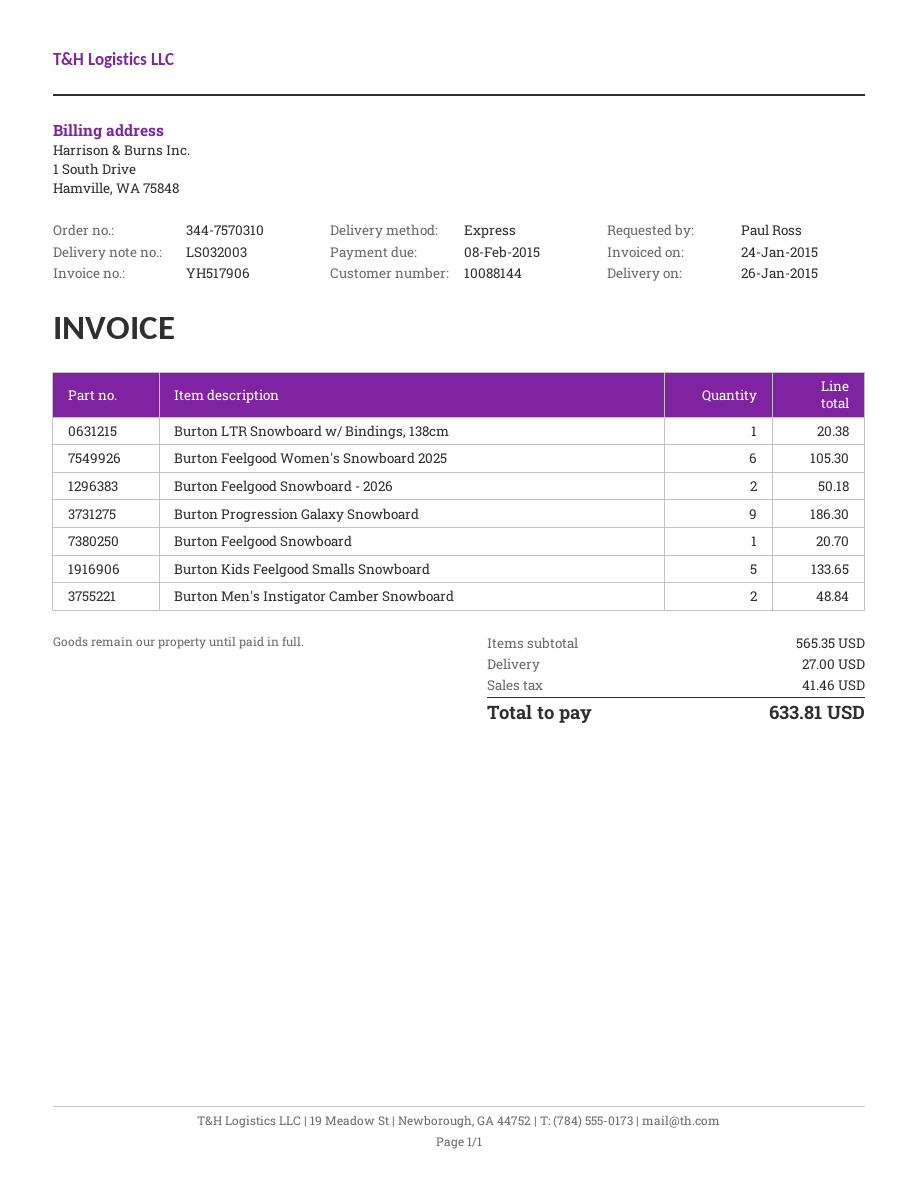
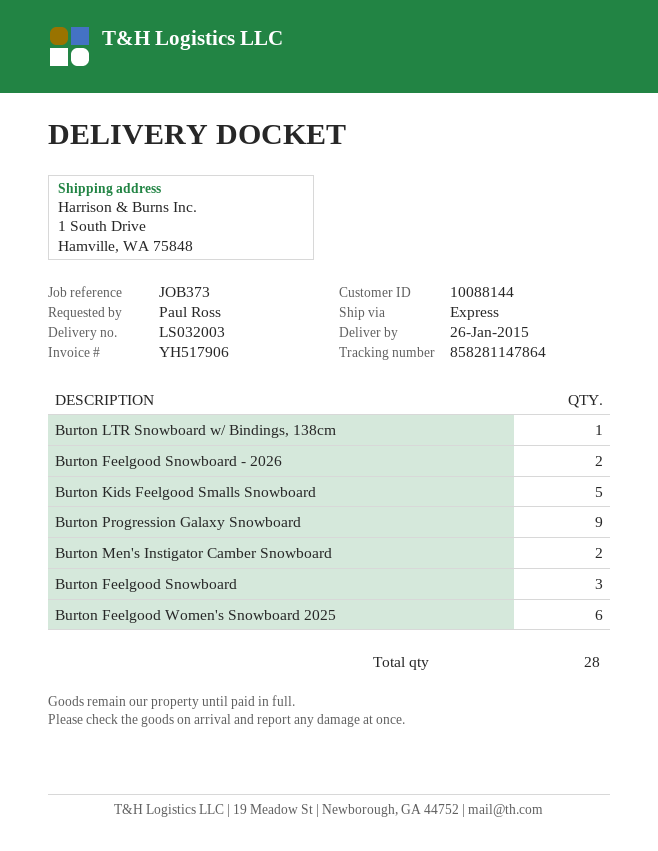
Burton Feelgood Snowboard: 1 -> 3

